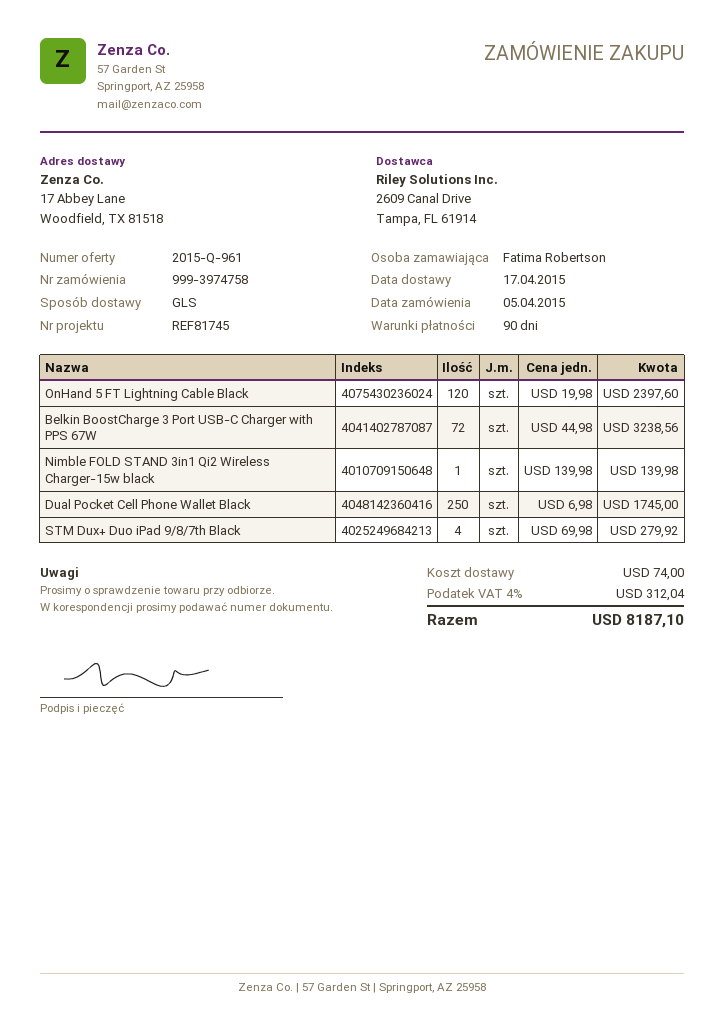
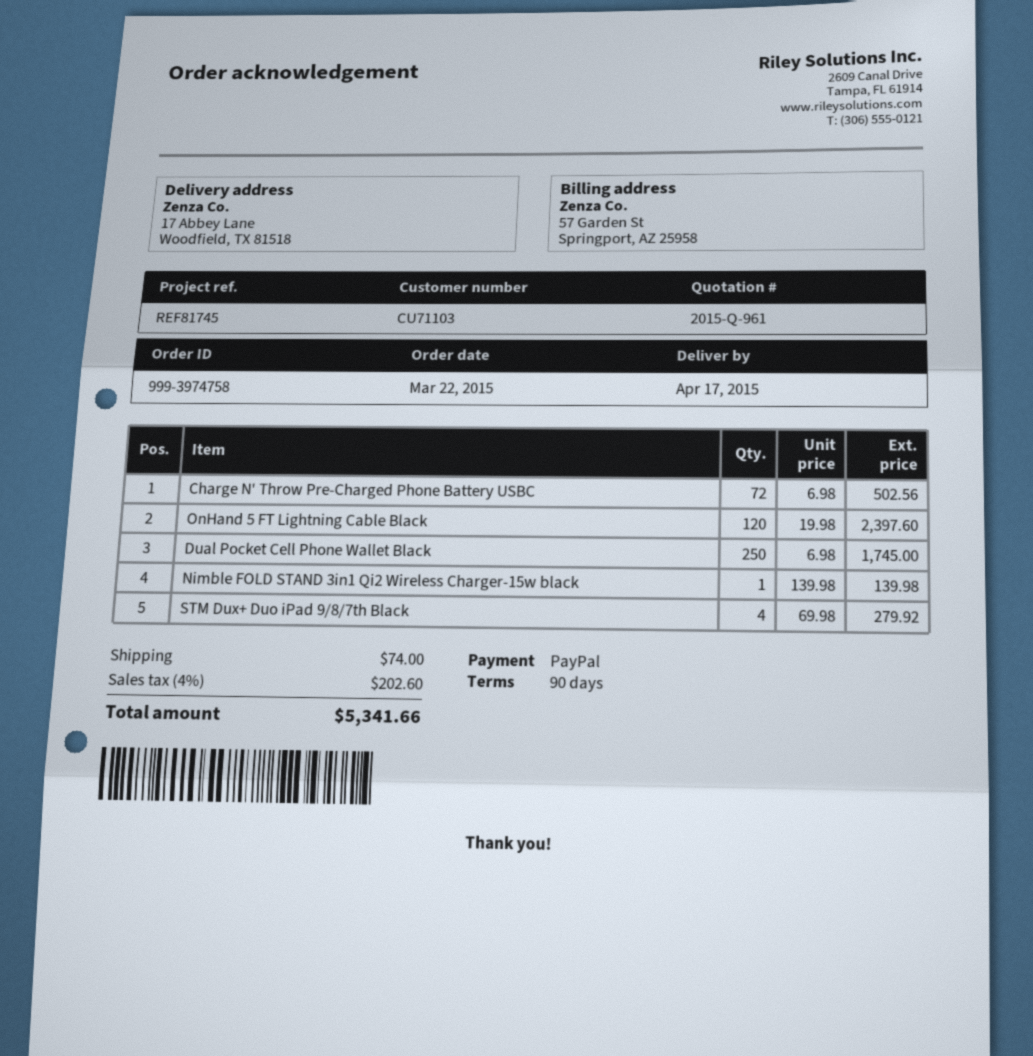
order date: 2015-04-05 -> 2015-03-22
Belkin BoostCharge 3 Port USB-C Charger with PPS 67W: 72 x 44.98 = 3238.56 -> none
Charge N' Throw Pre-Charged Phone Battery USBC: none -> 72 x 6.98 = 502.56
tax: 4% = 312.04 -> 4% = 202.60
total: 8187.10 -> 5341.66

